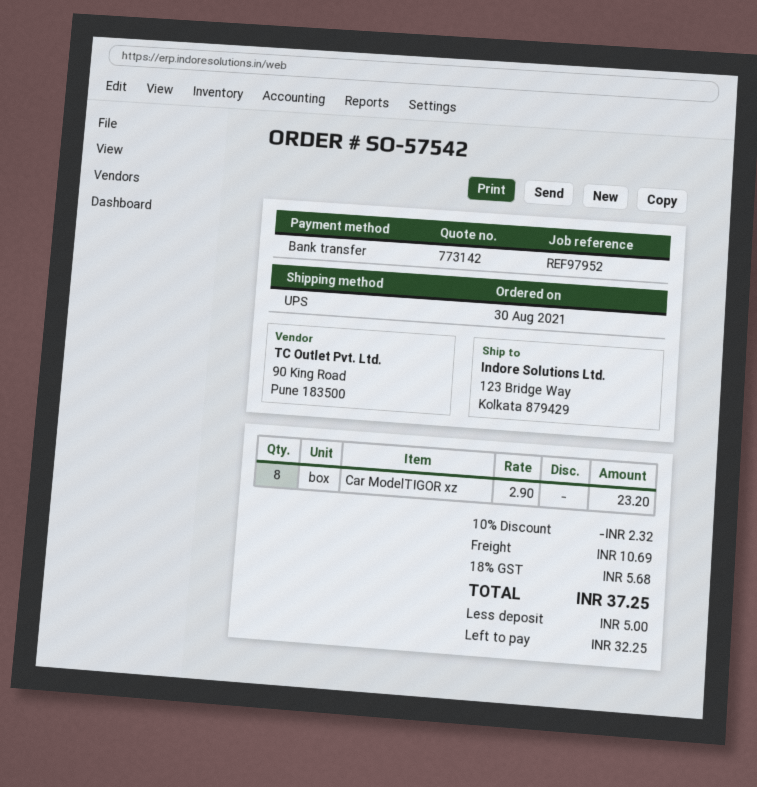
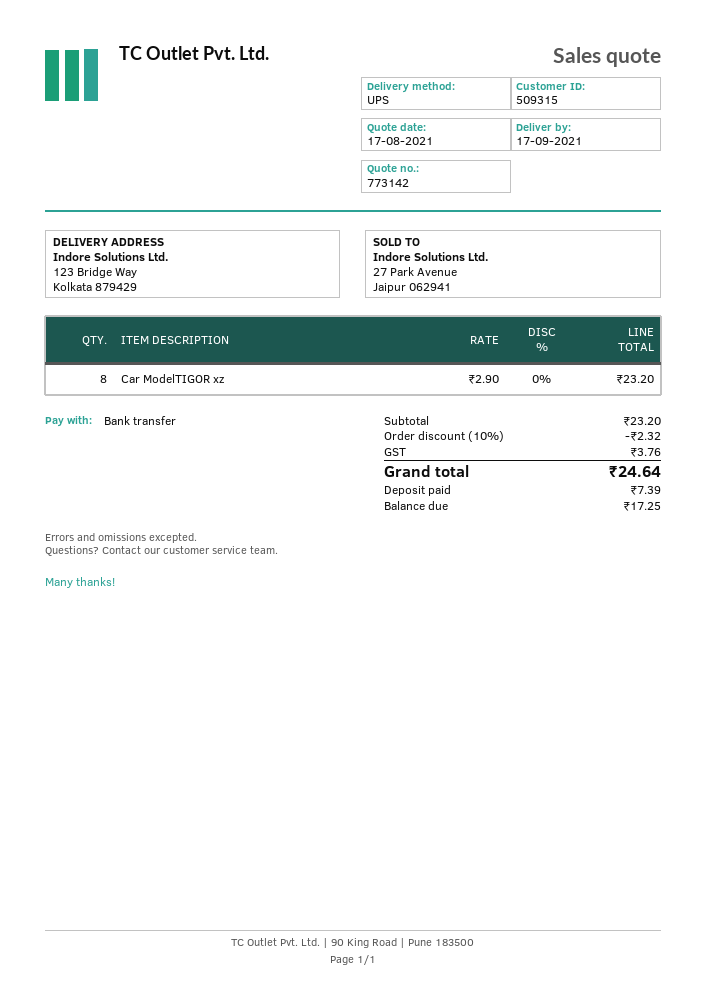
shipping: 10.69 -> none
tax: 5.68 -> 3.76
total: 37.25 -> 24.64
deposit: 5.00 -> 7.39
balance: 32.25 -> 17.25

